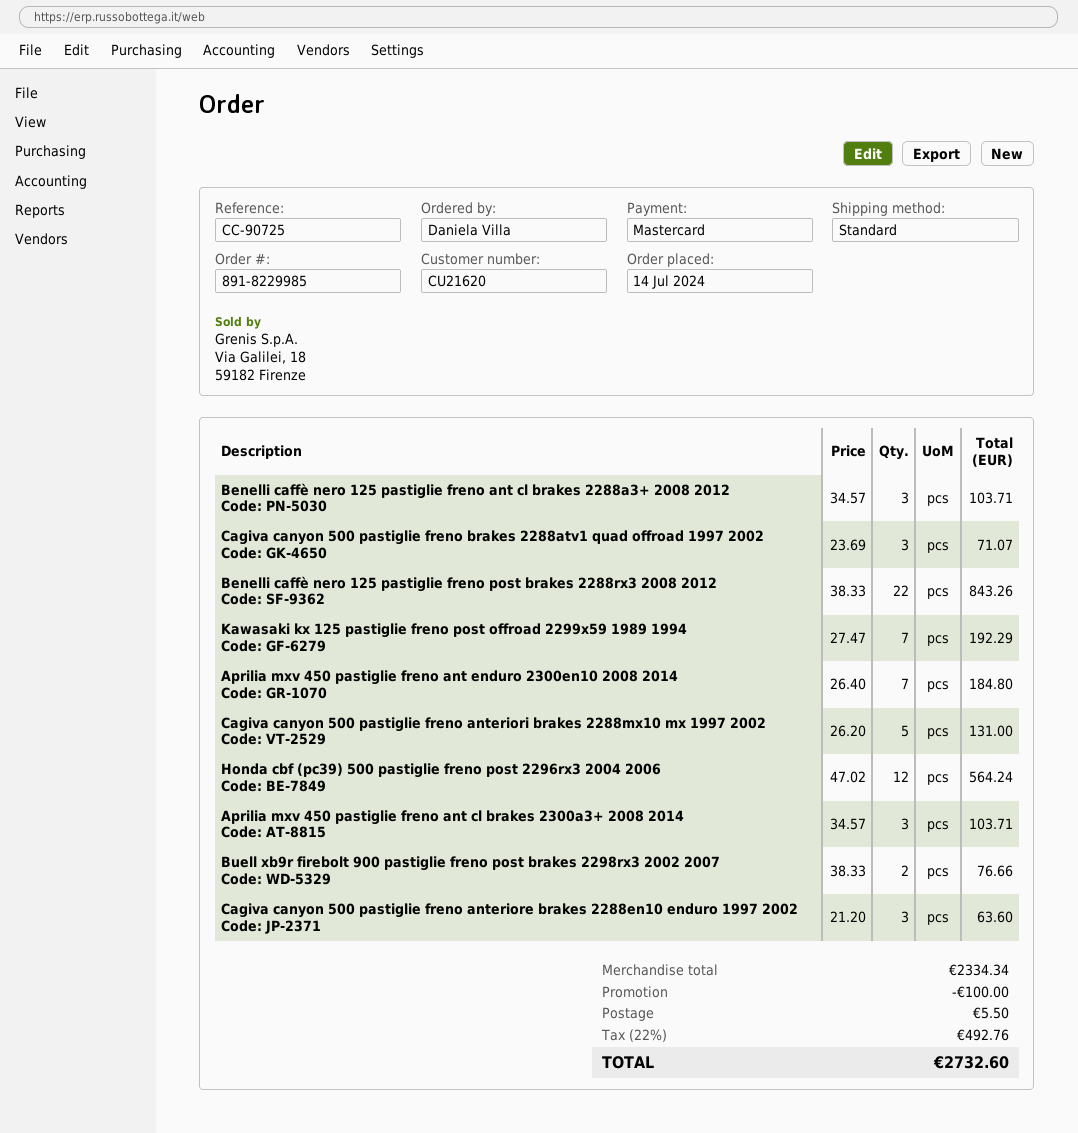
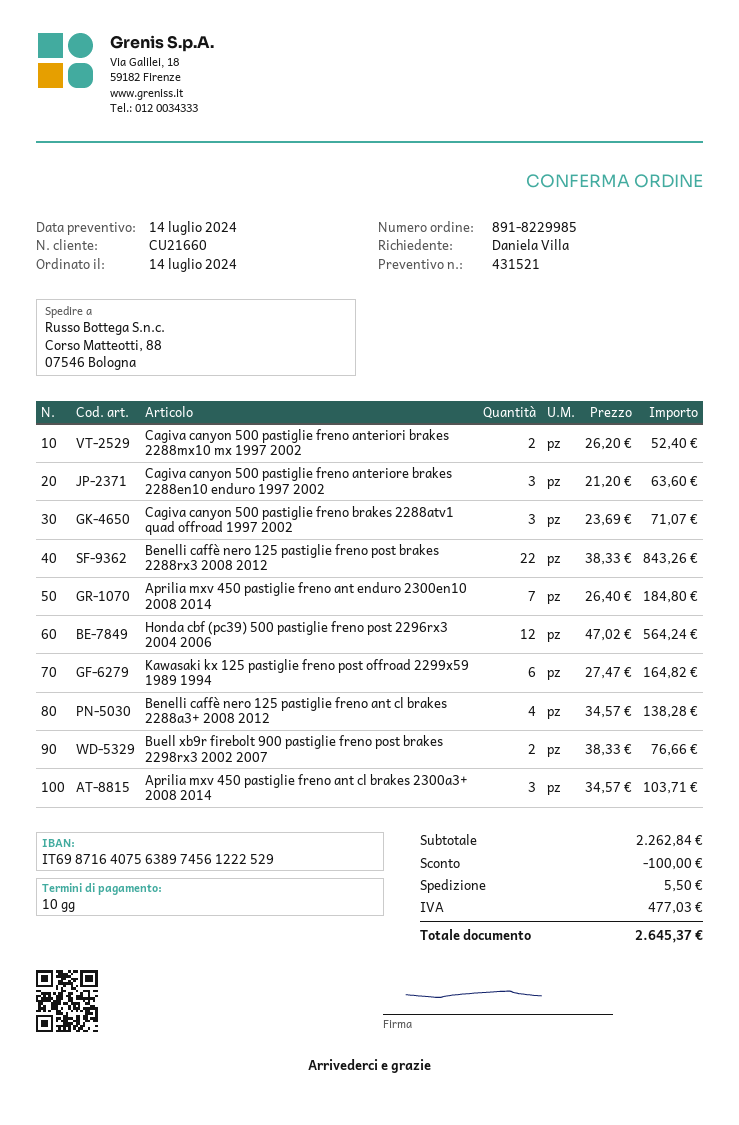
customer number: CU21620 -> CU21660
Benelli caffè nero 125 pastiglie freno ant cl brakes 2288a3+ 2008 2012: 3 x 34.57 = 103.71 -> 4 x 34.57 = 138.28
Kawasaki kx 125 pastiglie freno post offroad 2299x59 1989 1994: 7 x 27.47 = 192.29 -> 6 x 27.47 = 164.82
Cagiva canyon 500 pastiglie freno anteriori brakes 2288mx10 mx 1997 2002: 5 x 26.20 = 131.00 -> 2 x 26.20 = 52.40
subtotal: 2334.34 -> 2262.84
tax: 492.76 -> 477.03
total: 2732.60 -> 2645.37

